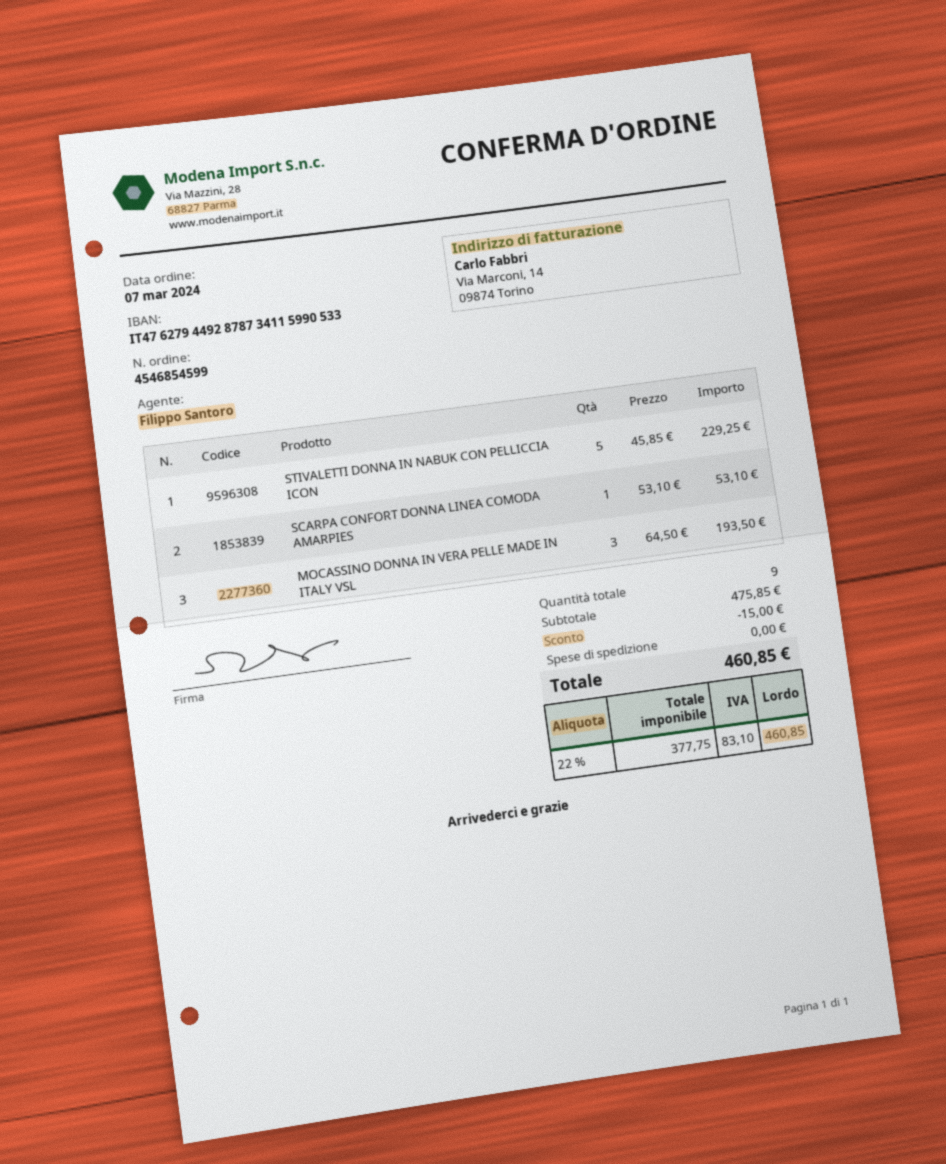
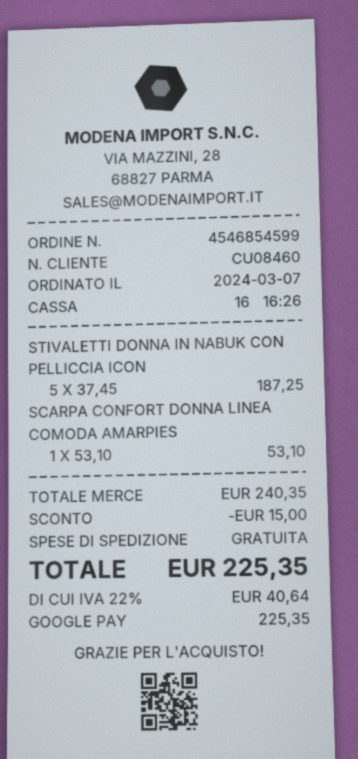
STIVALETTI DONNA IN NABUK CON PELLICCIA ICON: 5 x 45.85 = 229.25 -> 5 x 37.45 = 187.25
MOCASSINO DONNA IN VERA PELLE MADE IN ITALY VSL: 3 x 64.50 = 193.50 -> none
subtotal: 475.85 -> 240.35
tax: 22% = 83.10 -> 22% = 40.64
total: 460.85 -> 225.35

